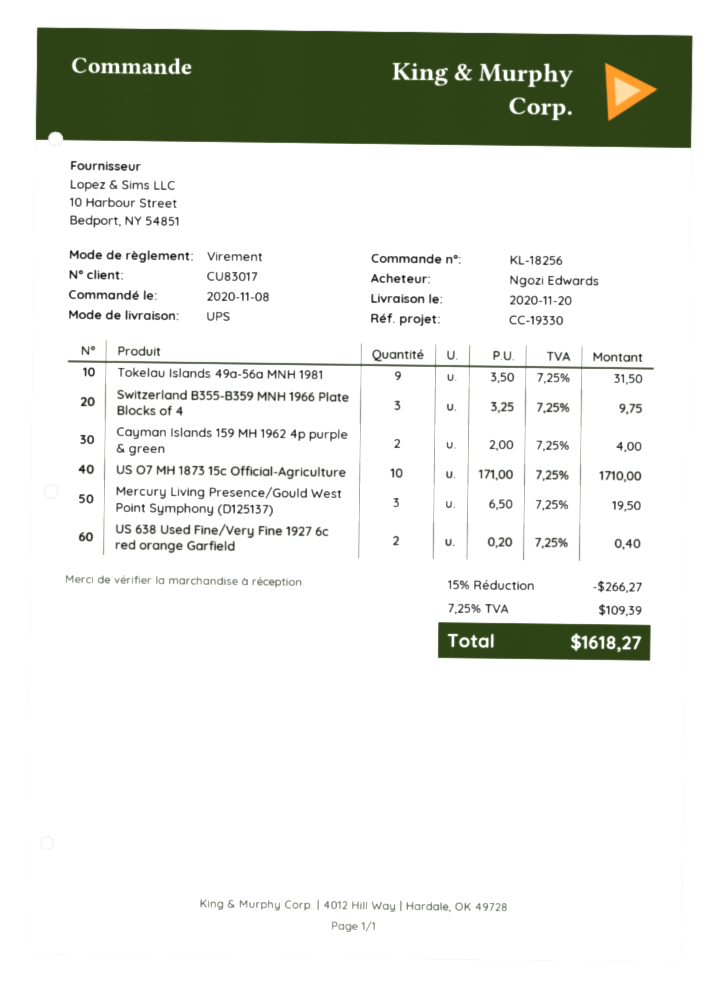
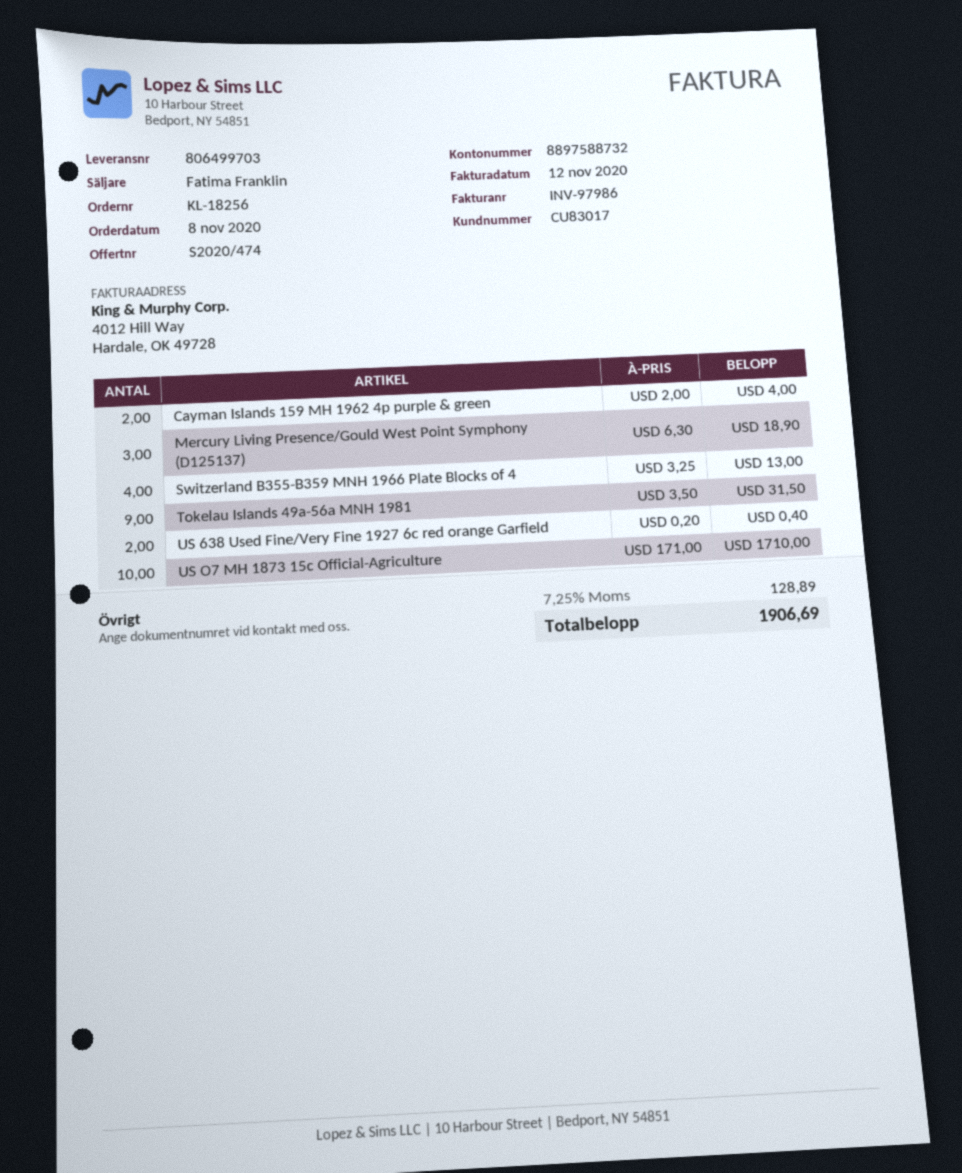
Switzerland B355-B359 MNH 1966 Plate Blocks of 4: 3 x 3.25 = 9.75 -> 4 x 3.25 = 13.00
Mercury Living Presence/Gould West Point Symphony (D125137): 3 x 6.50 = 19.50 -> 3 x 6.30 = 18.90
discount: 15% = 266.27 -> none
tax: 7.25% = 109.39 -> 7.25% = 128.89
total: 1618.27 -> 1906.69

